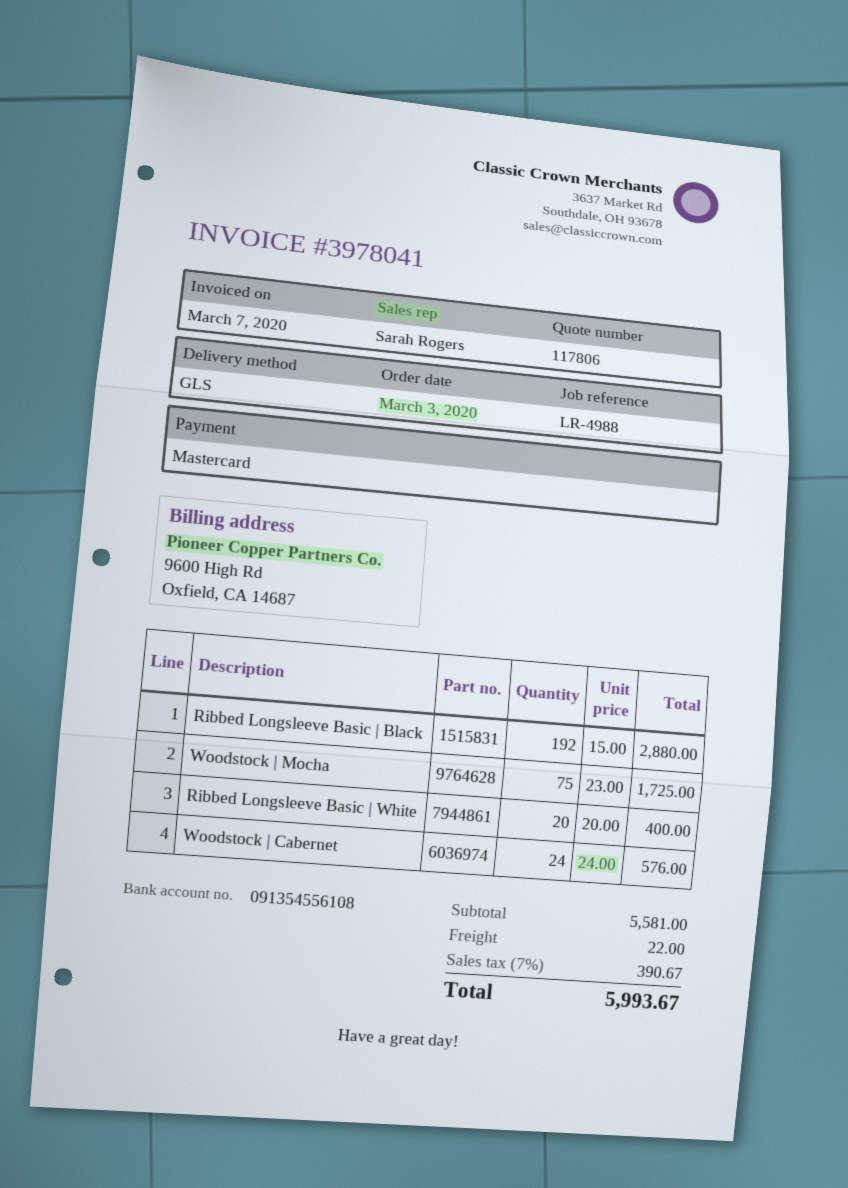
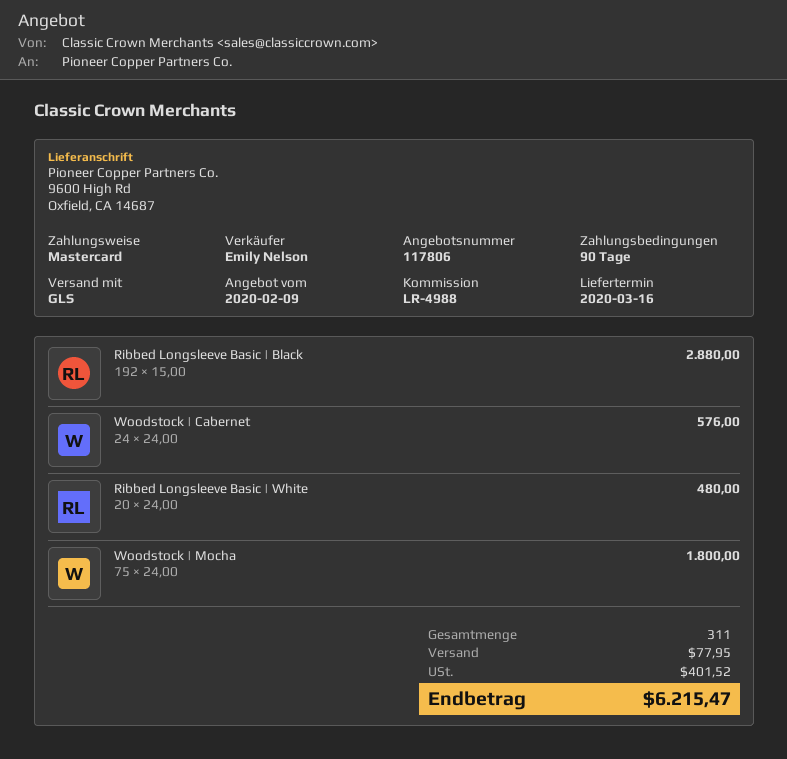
sales rep: Sarah Rogers -> Emily Nelson
Woodstock | Mocha: 75 x 23.00 = 1725.00 -> 75 x 24.00 = 1800.00
Ribbed Longsleeve Basic | White: 20 x 20.00 = 400.00 -> 20 x 24.00 = 480.00
shipping: 22.00 -> 77.95
tax: 390.67 -> 401.52
total: 5993.67 -> 6215.47

